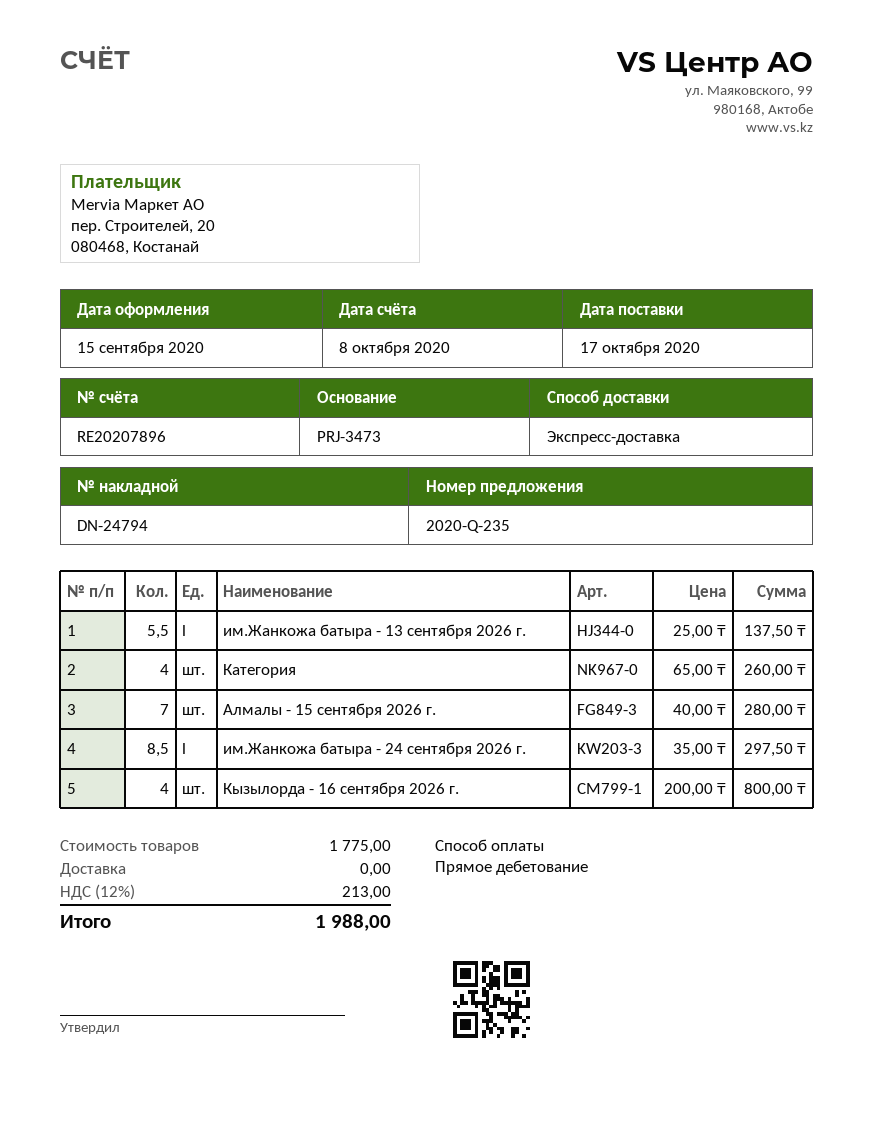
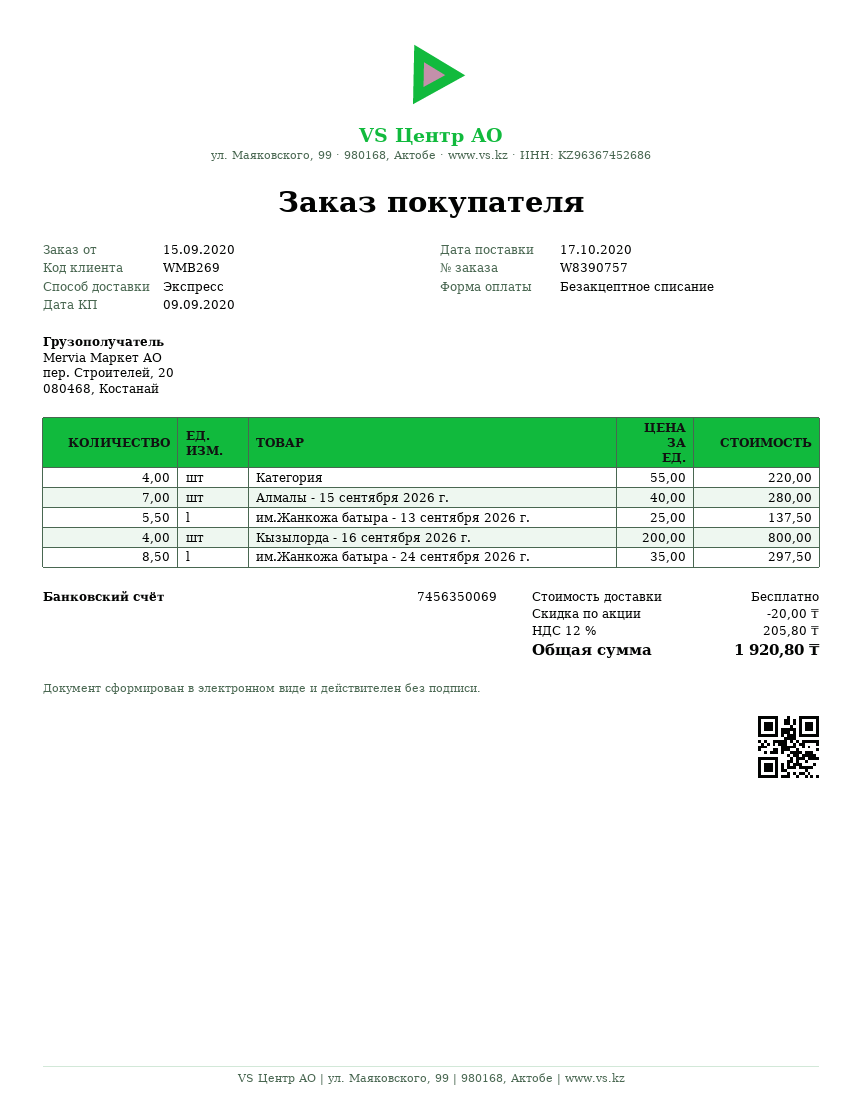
Категория: 4 x 65.00 = 260.00 -> 4 x 55.00 = 220.00
discount: none -> 20.00
tax: 12% = 213.00 -> 12% = 205.80
total: 1988.00 -> 1920.80

